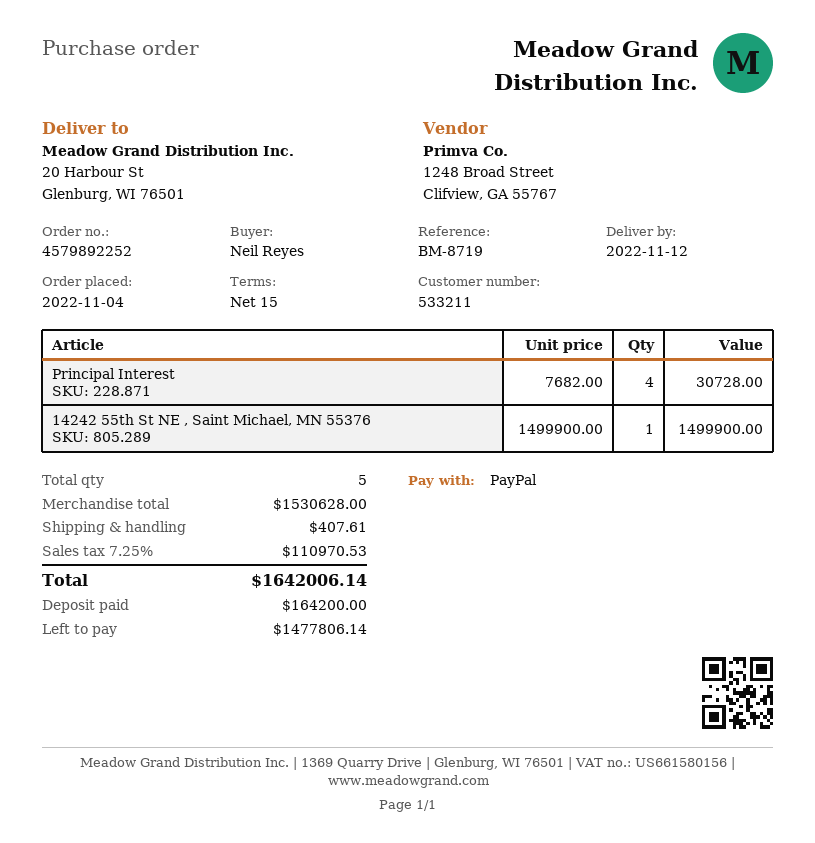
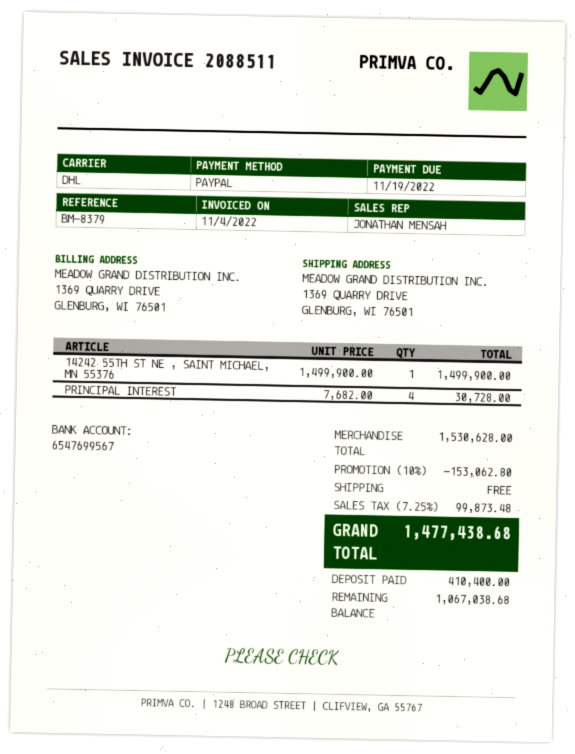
reference: BM-8719 -> BM-8379
ship to: 20 Harbour St, Glenburg, WI 76501 -> 1369 QUARRY DRIVE, GLENBURG, WI 76501
discount: none -> 10% = 153062.80
shipping: 407.61 -> 0.00
tax: 7.25% = 110970.53 -> 7.25% = 99873.48
total: 1642006.14 -> 1477438.68
deposit: 164200.00 -> 410400.00
balance: 1477806.14 -> 1067038.68

